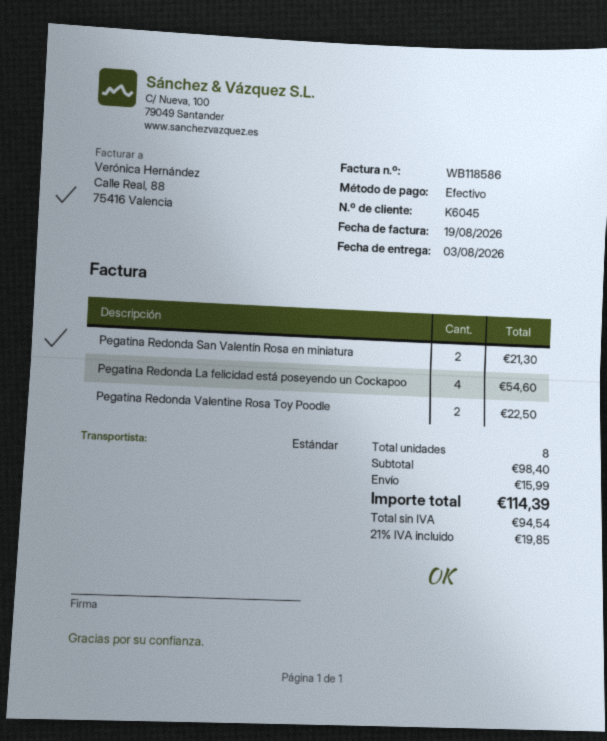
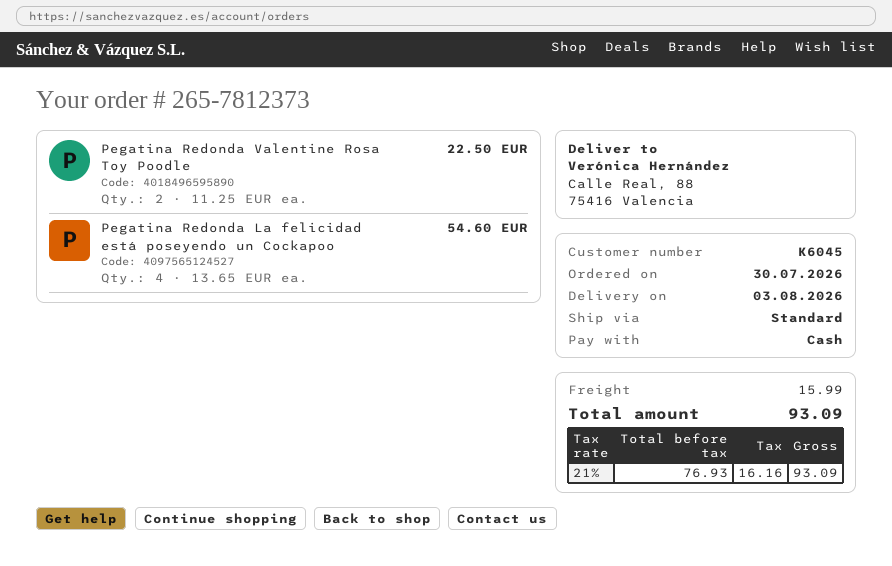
Pegatina Redonda San Valentín Rosa en miniatura: 2 for 21.30 -> none
net: 94.54 -> 76.93
tax: 21% = 19.85 -> 21% = 16.16
total: 114.39 -> 93.09

